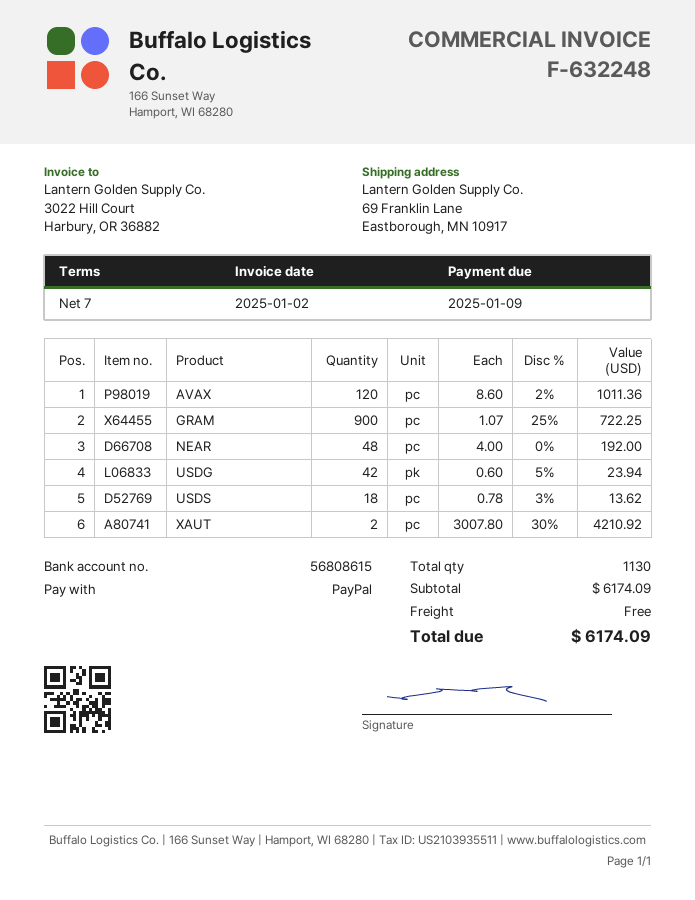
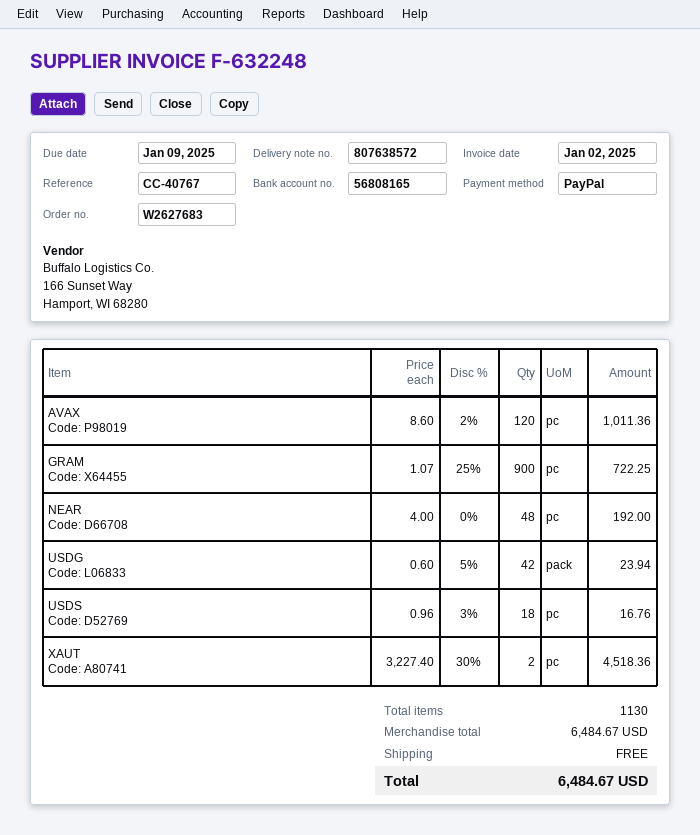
bank account: 56808615 -> 56808165
USDS: 18 x 0.78 - 3% = 13.62 -> 18 x 0.96 - 3% = 16.76
XAUT: 2 x 3007.80 - 30% = 4210.92 -> 2 x 3227.40 - 30% = 4518.36
subtotal: 6174.09 -> 6484.67
total: 6174.09 -> 6484.67

